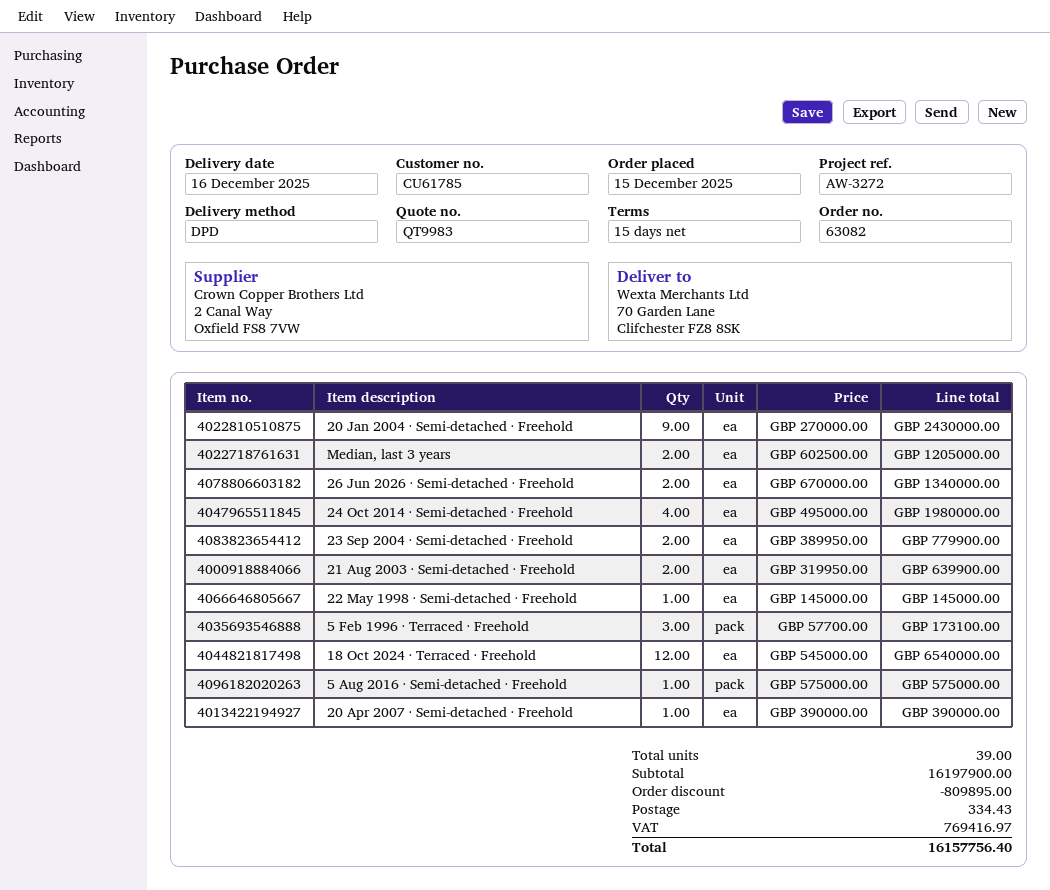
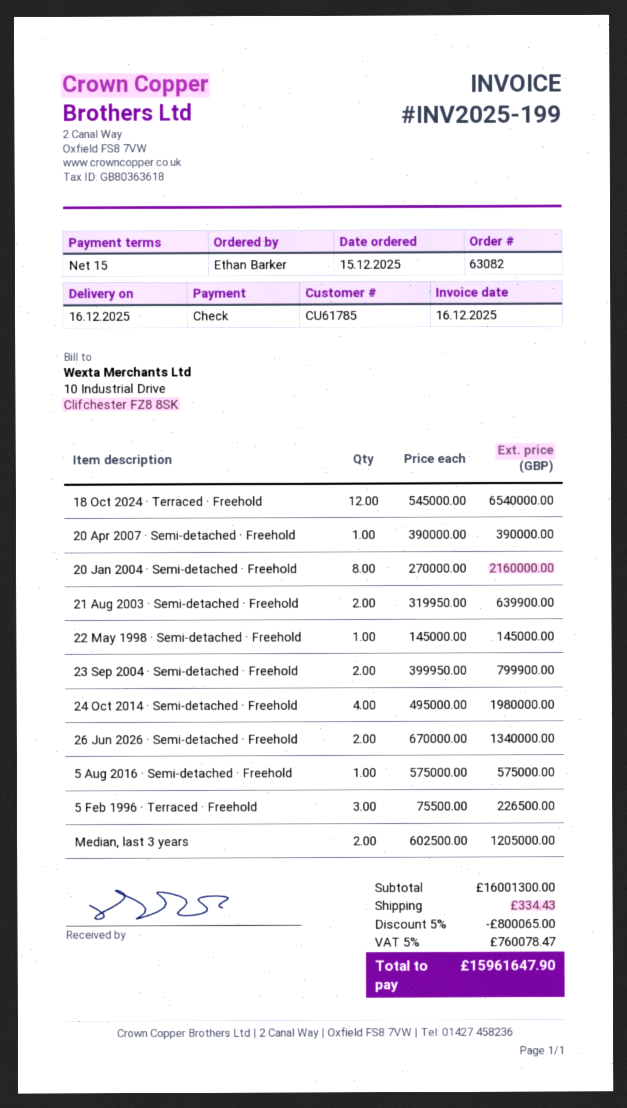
20 Jan 2004 · Semi-detached · Freehold: 9 x 270000.00 = 2430000.00 -> 8 x 270000.00 = 2160000.00
23 Sep 2004 · Semi-detached · Freehold: 2 x 389950.00 = 779900.00 -> 2 x 399950.00 = 799900.00
5 Feb 1996 · Terraced · Freehold: 3 x 57700.00 = 173100.00 -> 3 x 75500.00 = 226500.00
subtotal: 16197900.00 -> 16001300.00
discount: 809895.00 -> 800065.00
tax: 769416.97 -> 760078.47
total: 16157756.40 -> 15961647.90

